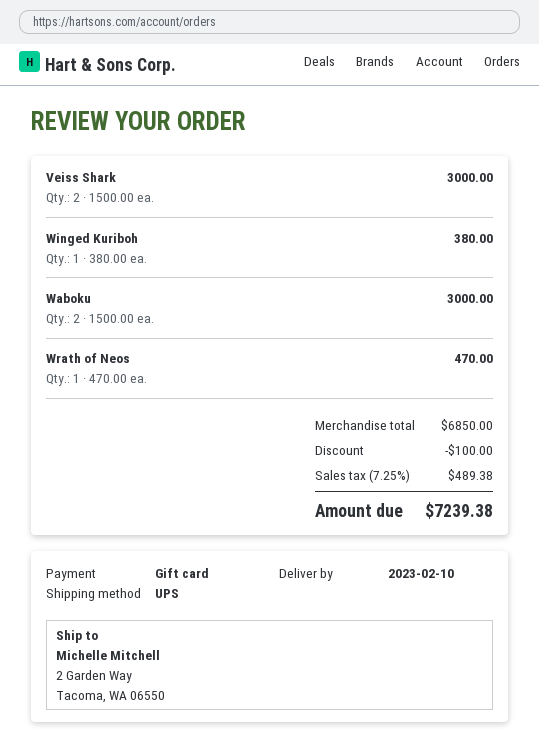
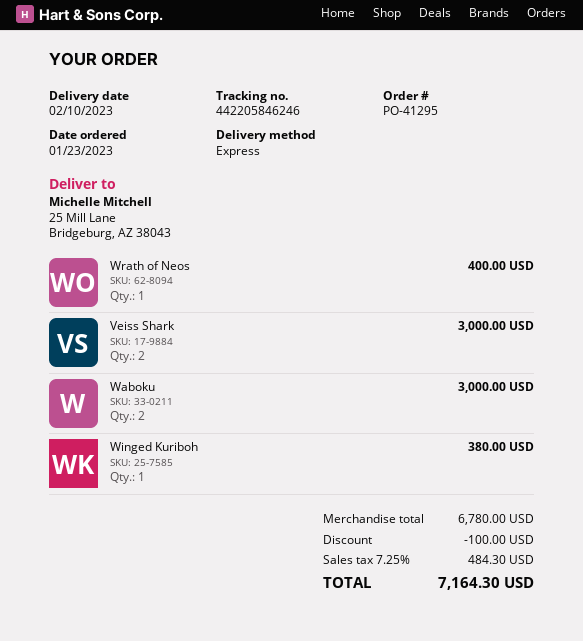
shipping method: UPS -> express
ship to: 2 Garden Way, Tacoma, WA 06550 -> 25 Mill Lane, Bridgeburg, AZ 38043
Wrath of Neos: 1 for 470.00 -> 1 for 400.00
subtotal: 6850.00 -> 6780.00
tax: 7.25% = 489.38 -> 7.25% = 484.30
total: 7239.38 -> 7164.30

